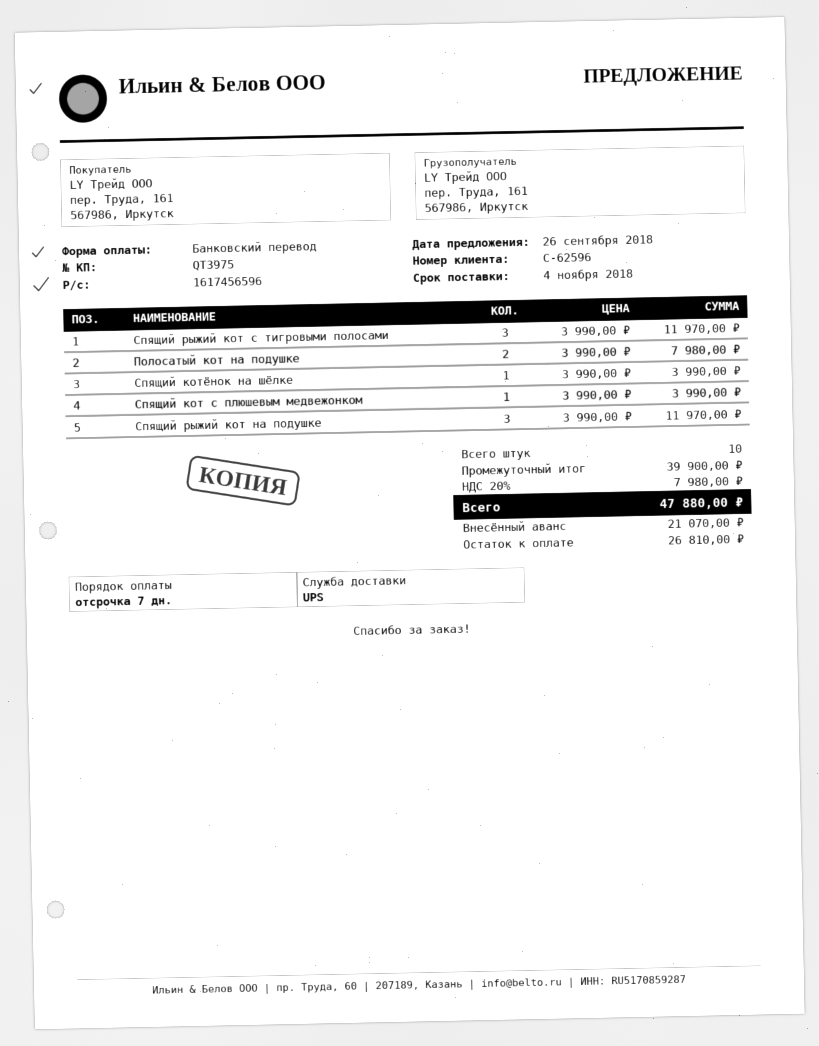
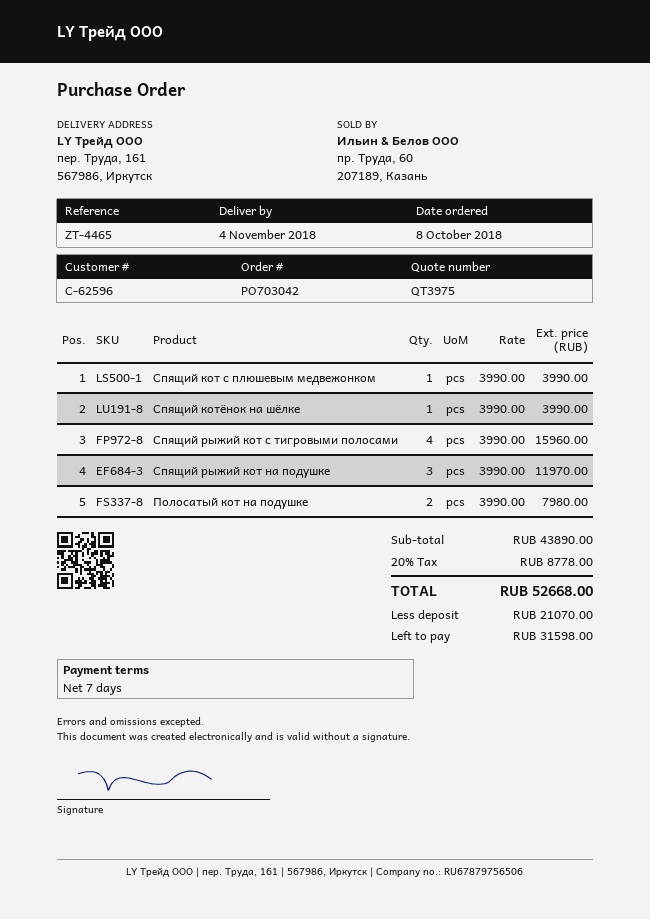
Спящий рыжий кот с тигровыми полосами: 3 x 3990.00 = 11970.00 -> 4 x 3990.00 = 15960.00
subtotal: 39900.00 -> 43890.00
tax: 20% = 7980.00 -> 20% = 8778.00
total: 47880.00 -> 52668.00
balance: 26810.00 -> 31598.00

